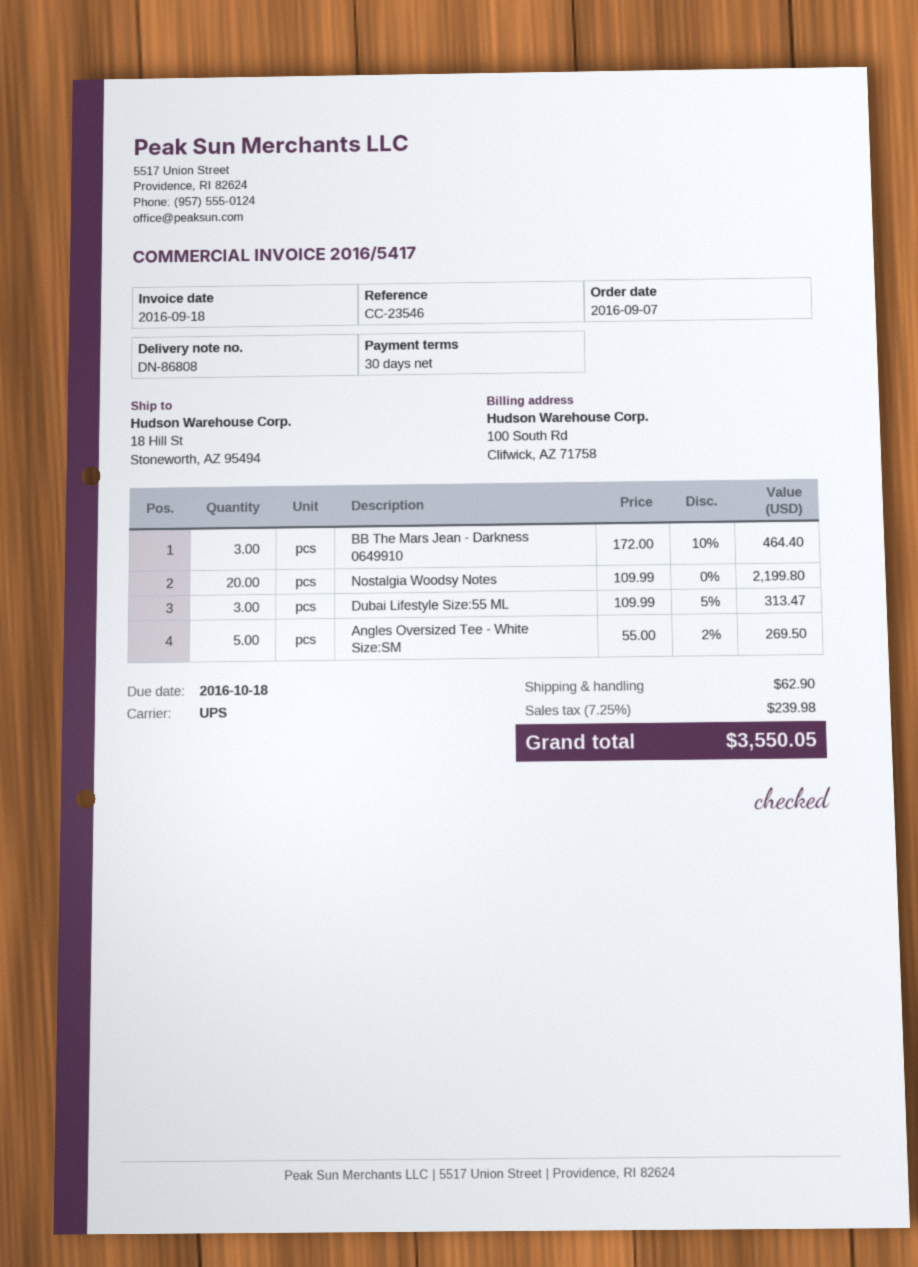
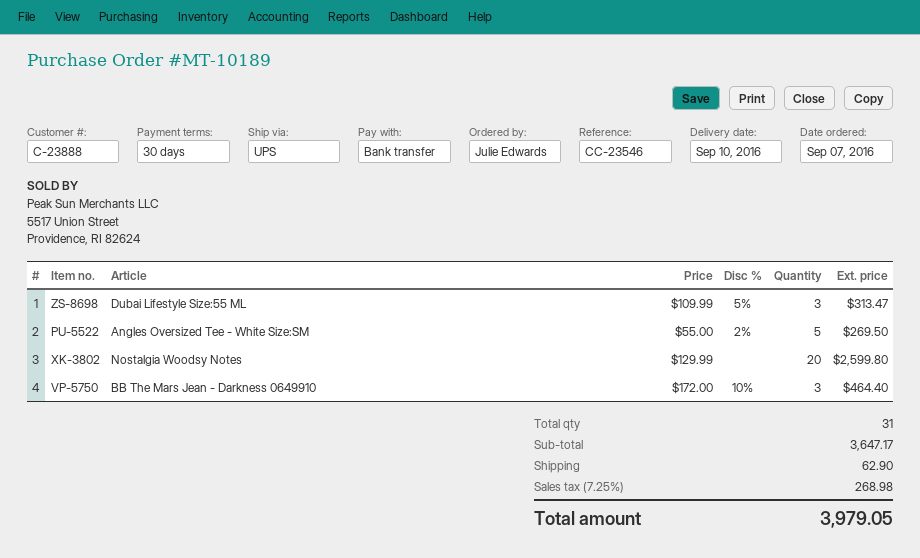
Nostalgia Woodsy Notes: 20 x 109.99 = 2199.80 -> 20 x 129.99 = 2599.80
tax: 7.25% = 239.98 -> 7.25% = 268.98
total: 3550.05 -> 3979.05

